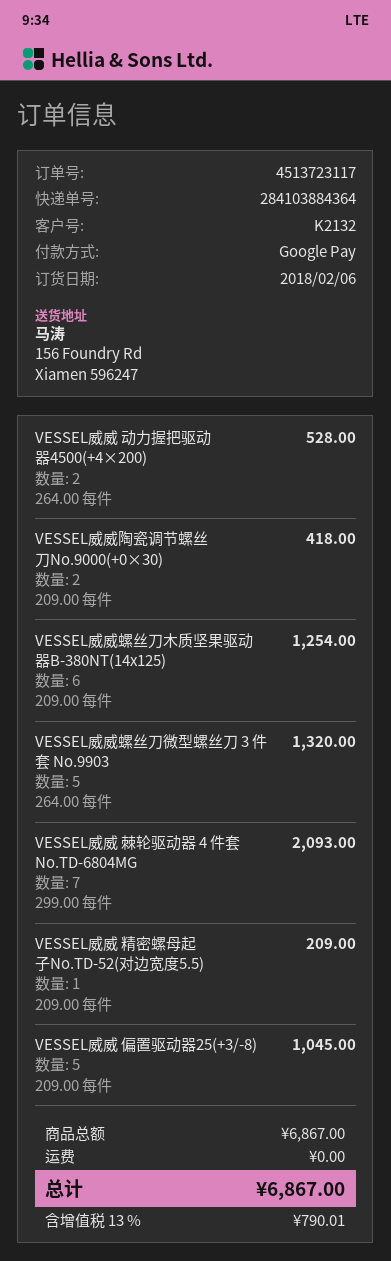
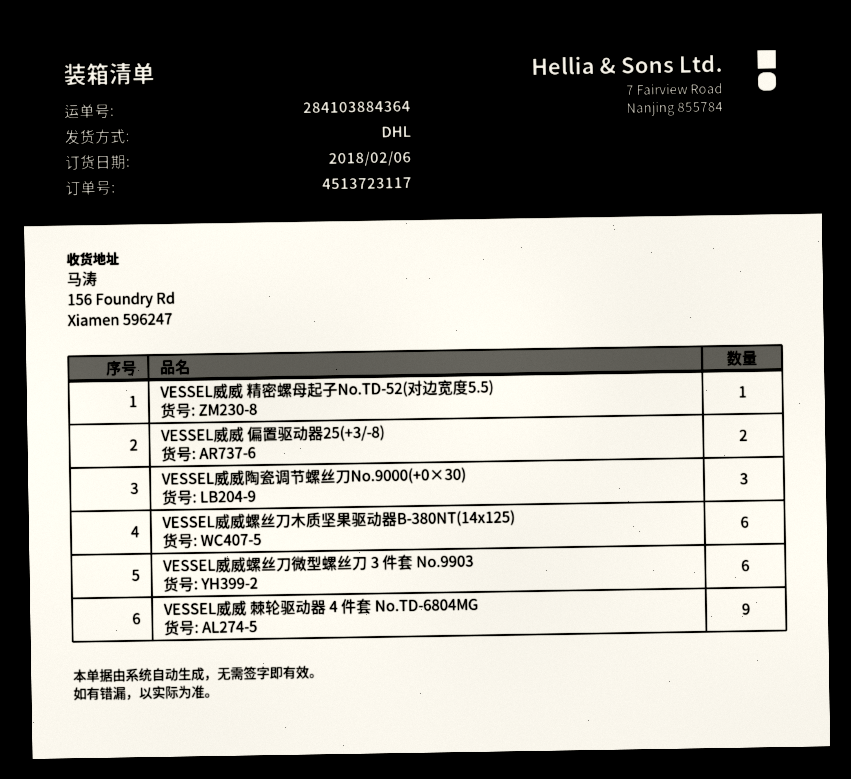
VESSEL威威 动力握把驱动器4500(+4×200): 2 -> none
VESSEL威威陶瓷调节螺丝刀No.9000(+0×30): 2 -> 3
VESSEL威威螺丝刀微型螺丝刀 3 件套 No.9903: 5 -> 6
VESSEL威威 棘轮驱动器 4 件套 No.TD-6804MG: 7 -> 9
VESSEL威威 偏置驱动器25(+3/-8): 5 -> 2

